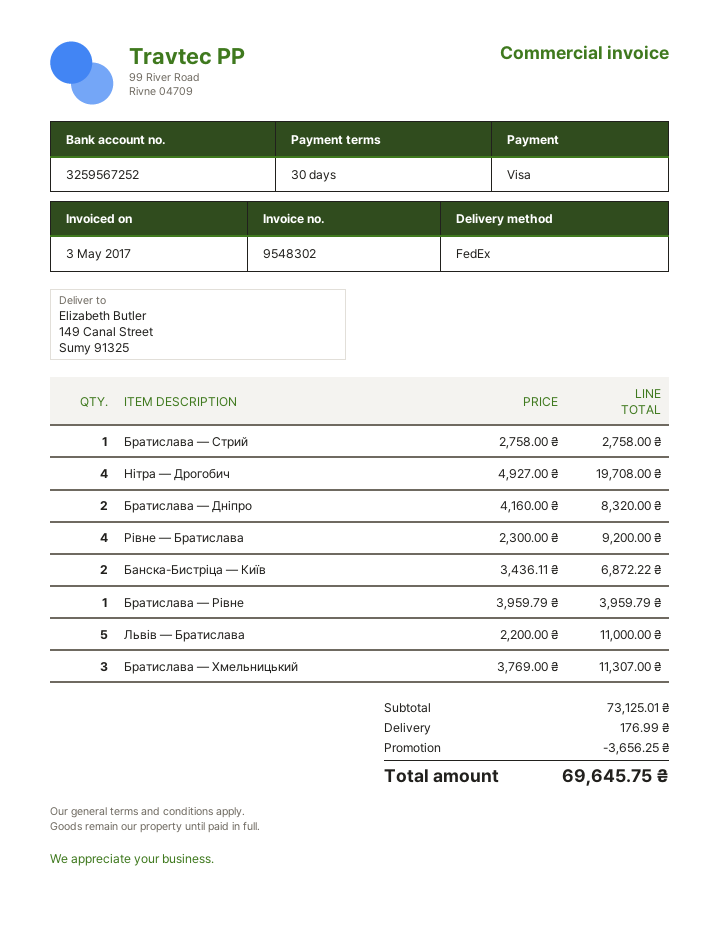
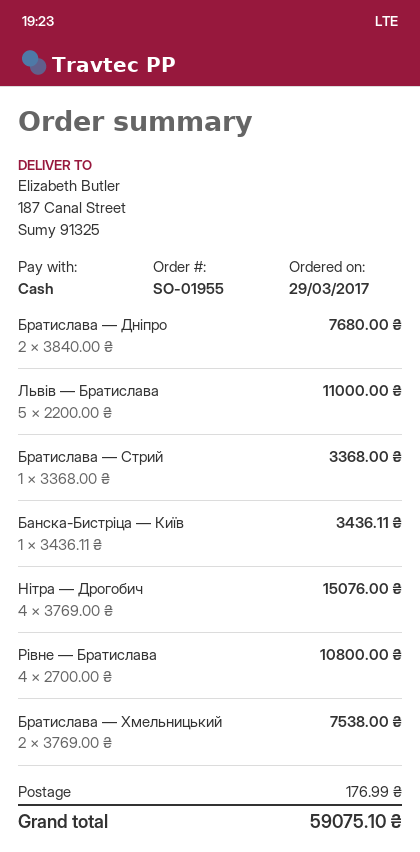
payment method: Visa -> cash
ship to: 149 Canal Street, Sumy 91325 -> 187 Canal Street, Sumy 91325
Братислава — Стрий: 1 x 2758.00 = 2758.00 -> 1 x 3368.00 = 3368.00
Нітра — Дрогобич: 4 x 4927.00 = 19708.00 -> 4 x 3769.00 = 15076.00
Братислава — Дніпро: 2 x 4160.00 = 8320.00 -> 2 x 3840.00 = 7680.00
Рівне — Братислава: 4 x 2300.00 = 9200.00 -> 4 x 2700.00 = 10800.00
Банска-Бистріца — Київ: 2 x 3436.11 = 6872.22 -> 1 x 3436.11 = 3436.11
Братислава — Рівне: 1 x 3959.79 = 3959.79 -> none
Братислава — Хмельницький: 3 x 3769.00 = 11307.00 -> 2 x 3769.00 = 7538.00
discount: 3656.25 -> none
total: 69645.75 -> 59075.10

